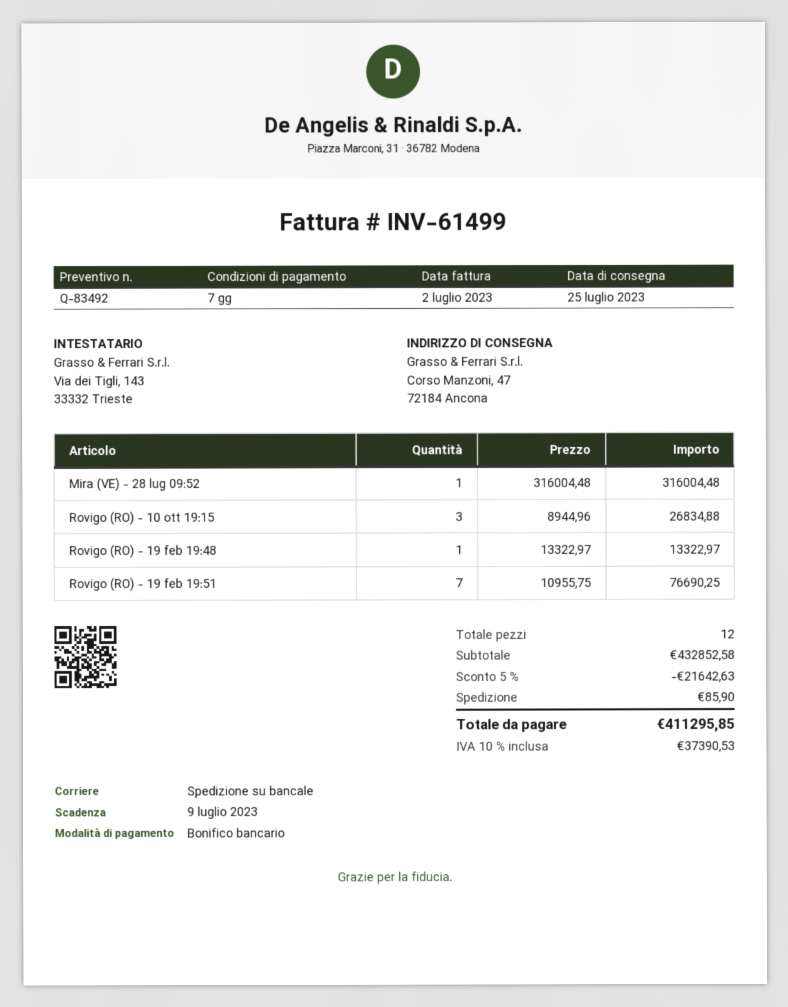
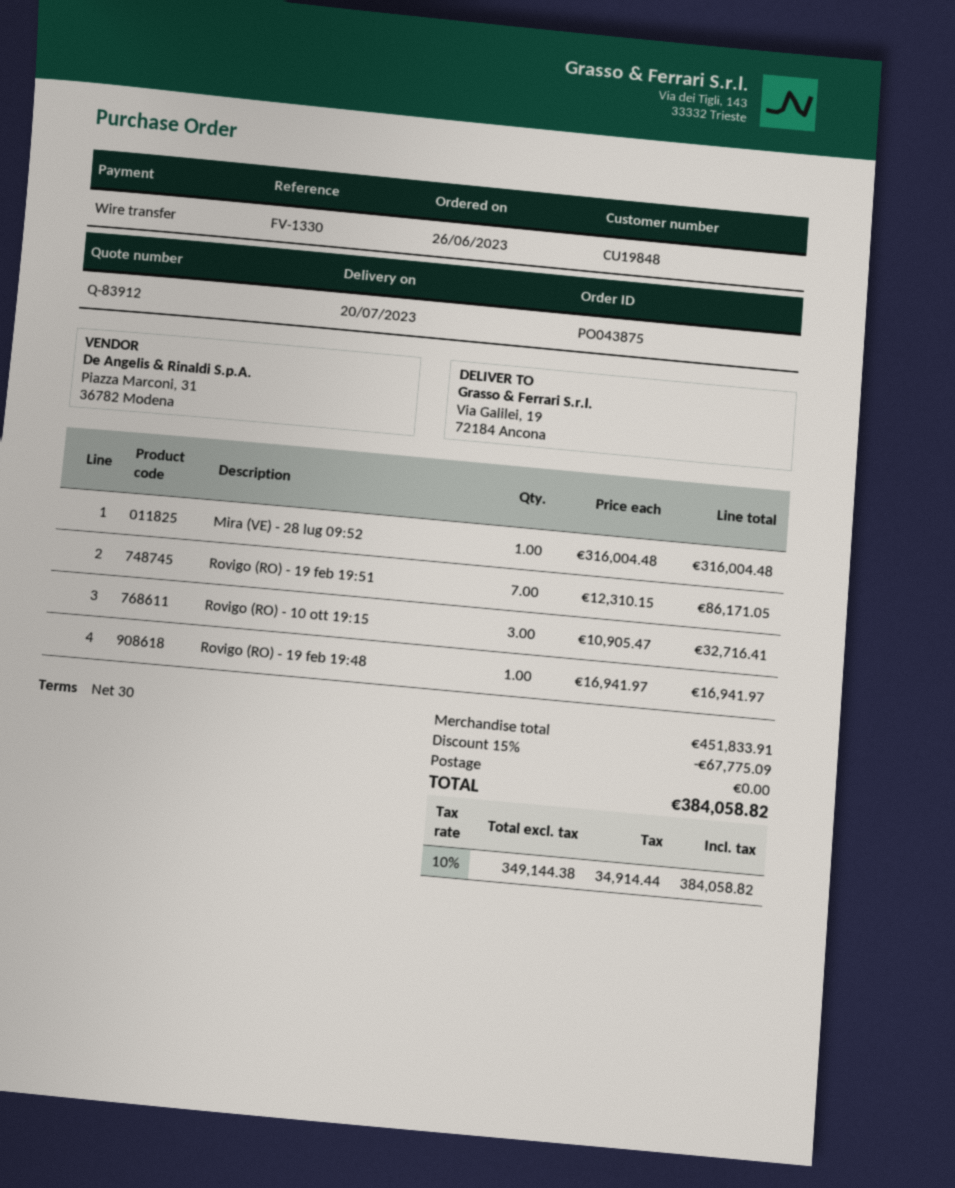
quote number: Q-83492 -> Q-83912
delivery date: 2023-07-25 -> 2023-07-20
payment terms: 7 days -> 30 days
ship to: Corso Manzoni, 47, 72184 Ancona -> Via Galilei, 19, 72184 Ancona
Rovigo (RO) - 10 ott 19:15: 3 x 8944.96 = 26834.88 -> 3 x 10905.47 = 32716.41
Rovigo (RO) - 19 feb 19:48: 1 x 13322.97 = 13322.97 -> 1 x 16941.97 = 16941.97
Rovigo (RO) - 19 feb 19:51: 7 x 10955.75 = 76690.25 -> 7 x 12310.15 = 86171.05
subtotal: 432852.58 -> 451833.91
discount: 5% = 21642.63 -> 15% = 67775.09
shipping: 85.90 -> 0.00
tax: 10% = 37390.53 -> 10% = 34914.44
total: 411295.85 -> 384058.82

